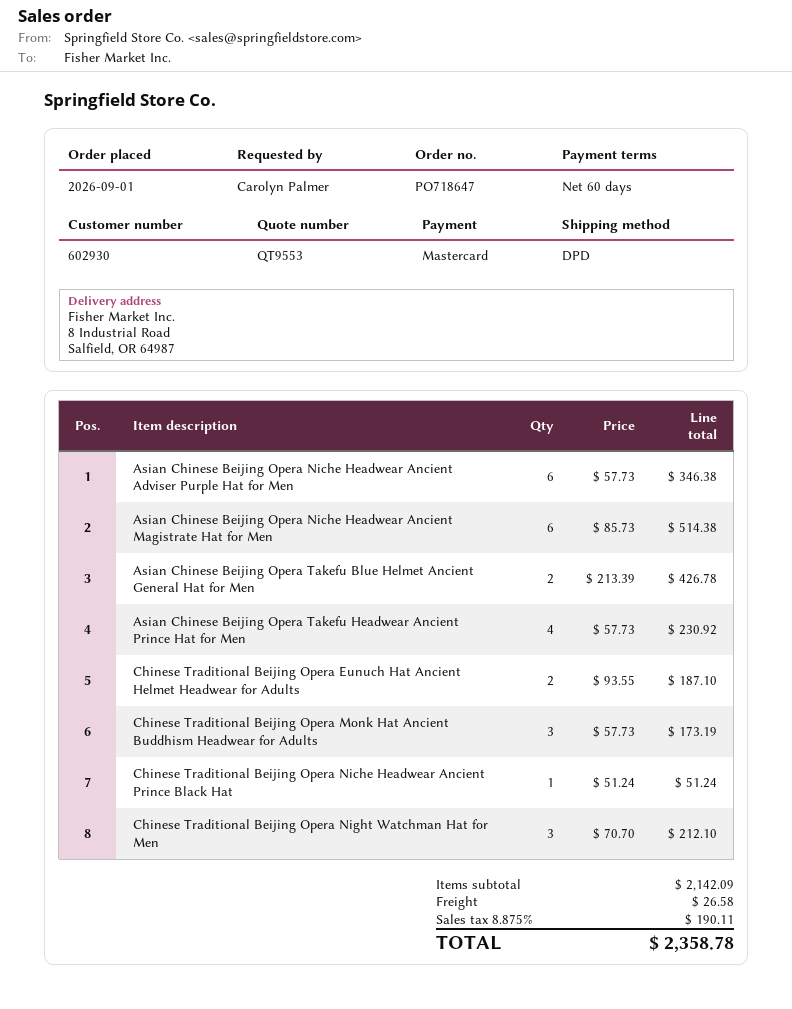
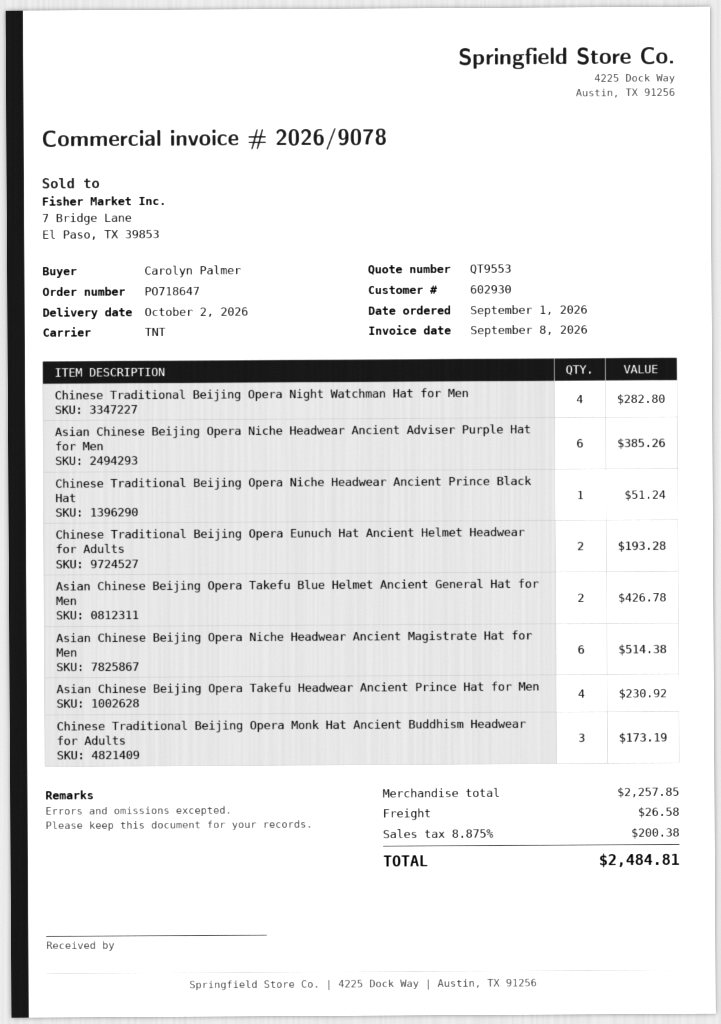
shipping method: DPD -> TNT
Asian Chinese Beijing Opera Niche Headwear Ancient Adviser Purple Hat for Men: 6 for 346.38 -> 6 for 385.26
Chinese Traditional Beijing Opera Eunuch Hat Ancient Helmet Headwear for Adults: 2 for 187.10 -> 2 for 193.28
Chinese Traditional Beijing Opera Night Watchman Hat for Men: 3 for 212.10 -> 4 for 282.80
subtotal: 2142.09 -> 2257.85
tax: 8.875% = 190.11 -> 8.875% = 200.38
total: 2358.78 -> 2484.81

